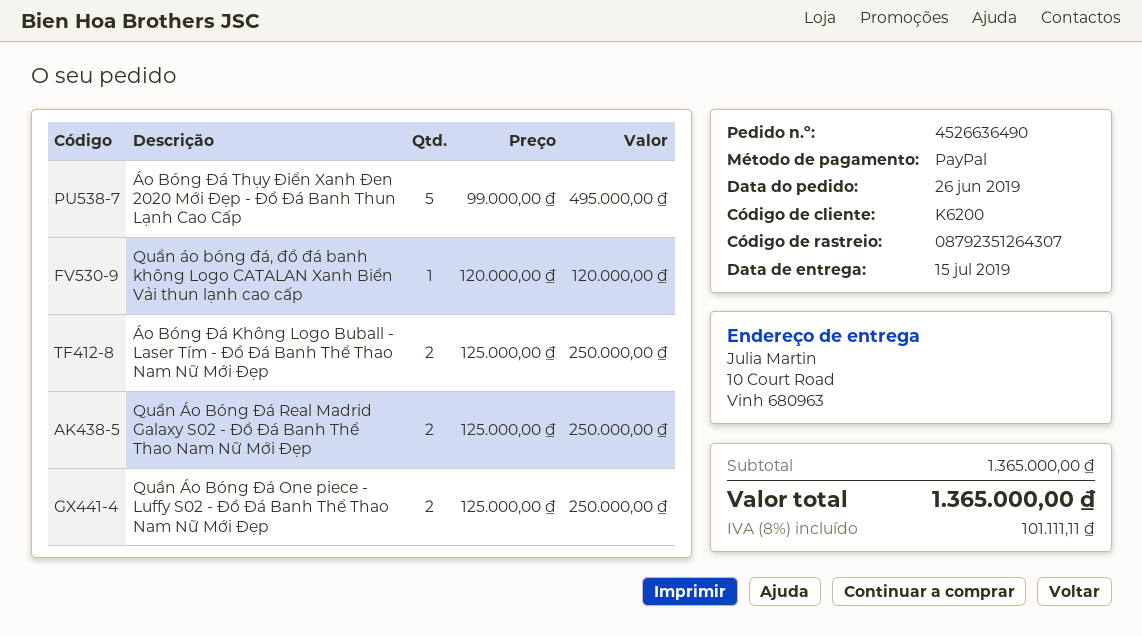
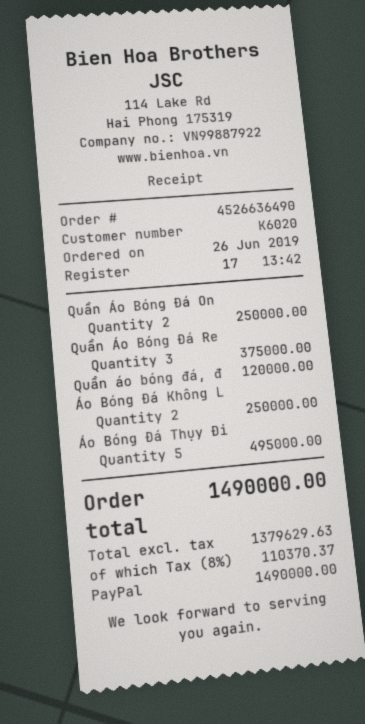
customer number: K6200 -> K6020
Quần Áo Bóng Đá Real Madrid Galaxy S02 - Đồ Đá Banh Thể Thao Nam Nữ Mới Đẹp: 2 for 250000.00 -> 3 for 375000.00
tax: 8% = 101111.11 -> 8% = 110370.37
total: 1365000.00 -> 1490000.00

